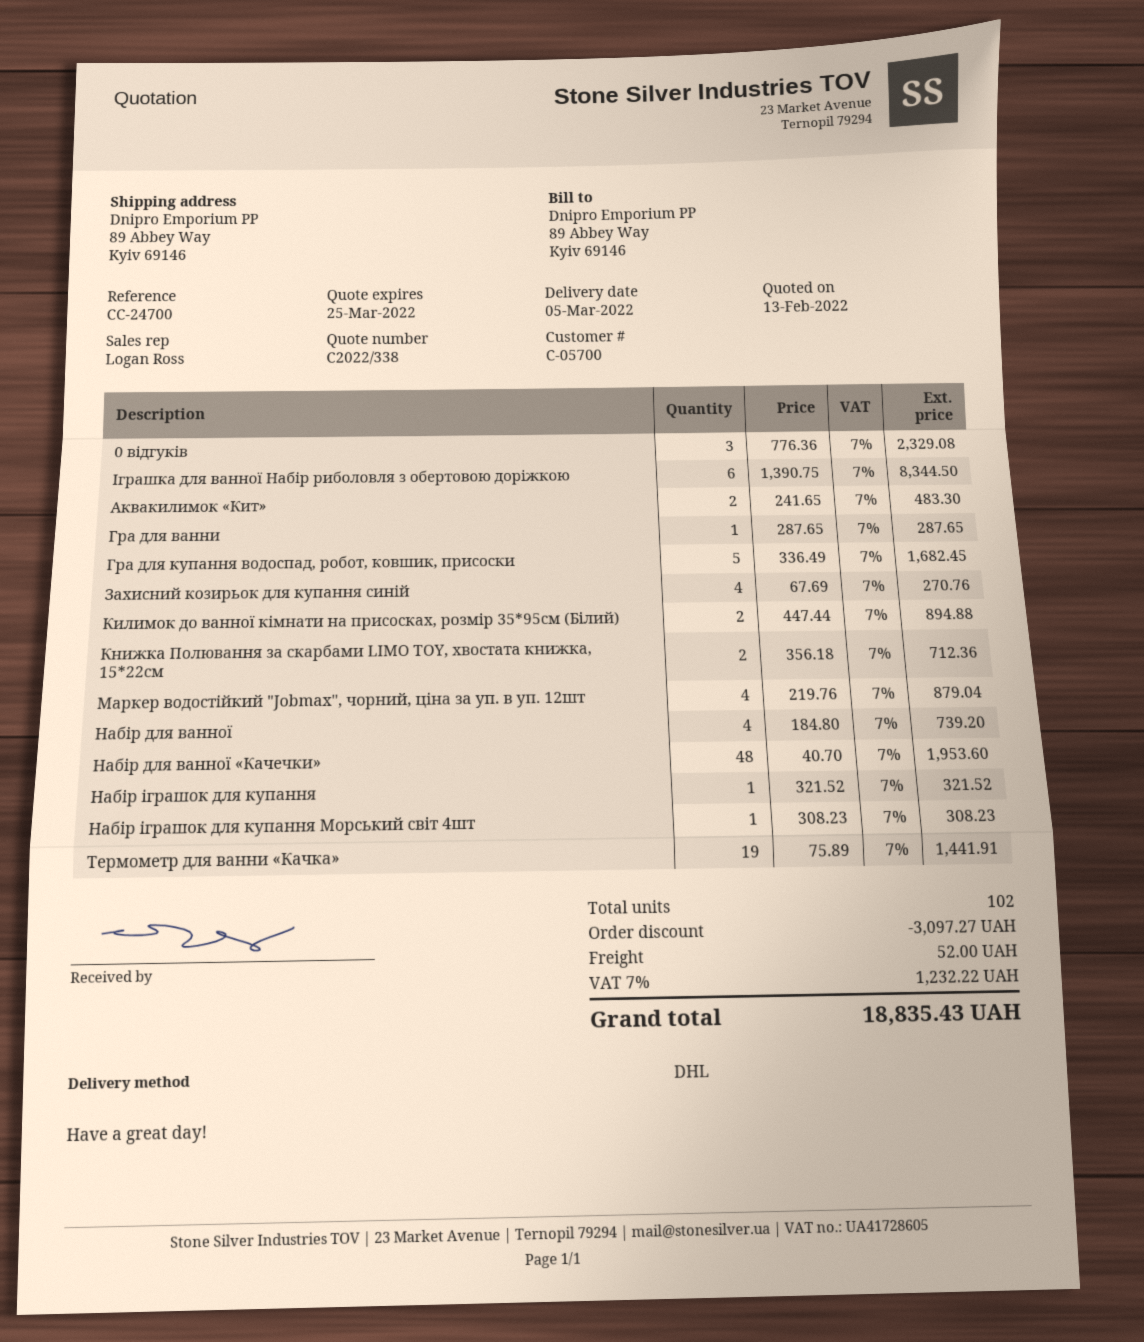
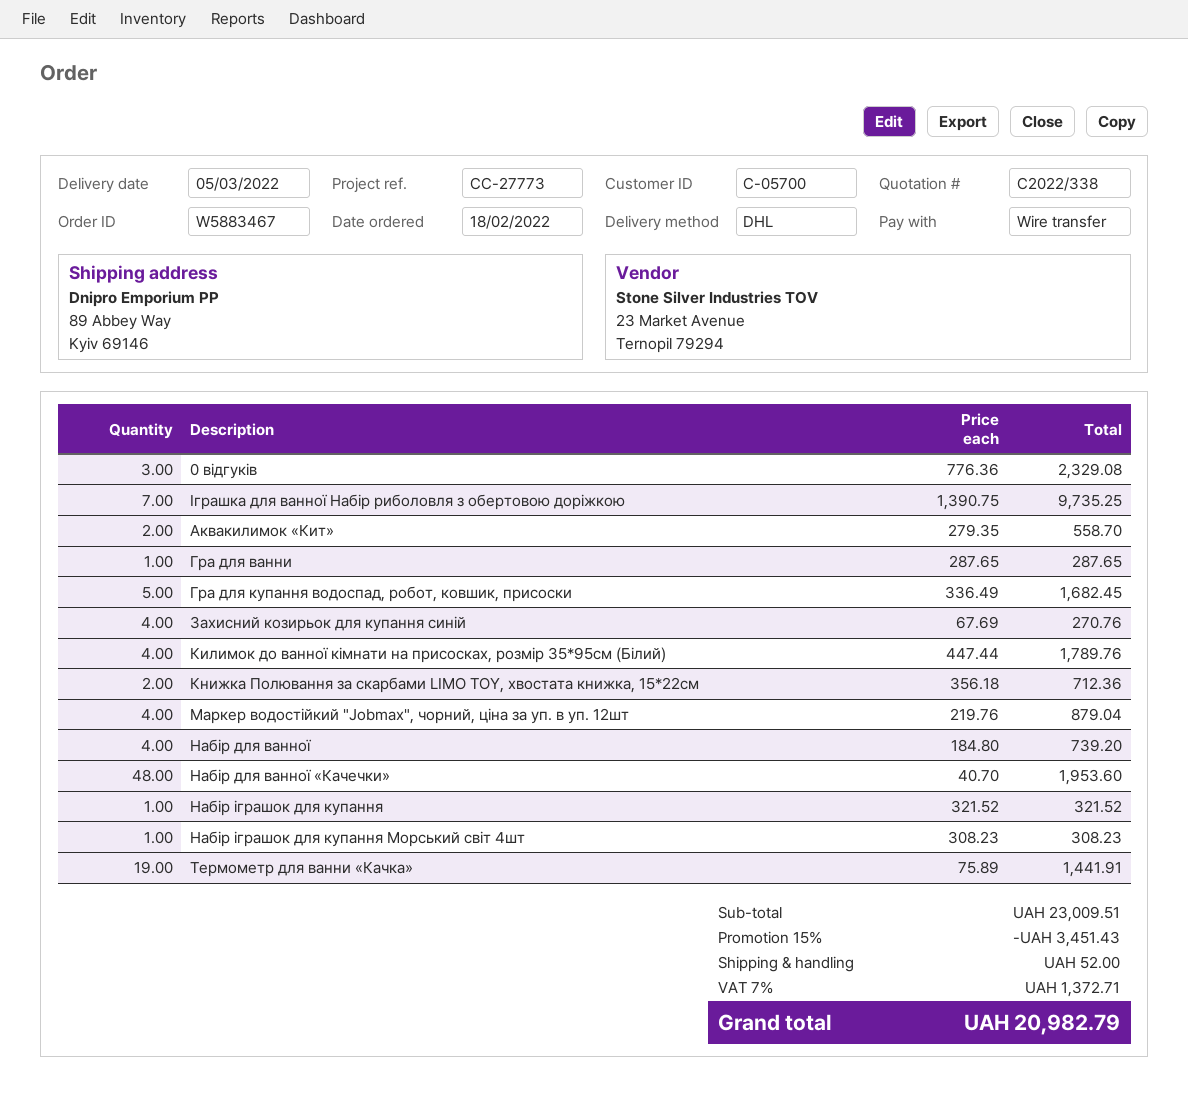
reference: CC-24700 -> CC-27773
Іграшка для ванної Набір риболовля з обертовою доріжкою: 6 x 1390.75 = 8344.50 -> 7 x 1390.75 = 9735.25
Аквакилимок «Кит»: 2 x 241.65 = 483.30 -> 2 x 279.35 = 558.70
Килимок до ванної кімнати на присосках, розмір 35*95см (Білий): 2 x 447.44 = 894.88 -> 4 x 447.44 = 1789.76
discount: 3097.27 -> 3451.43
tax: 7% = 1232.22 -> 7% = 1372.71
total: 18835.43 -> 20982.79

